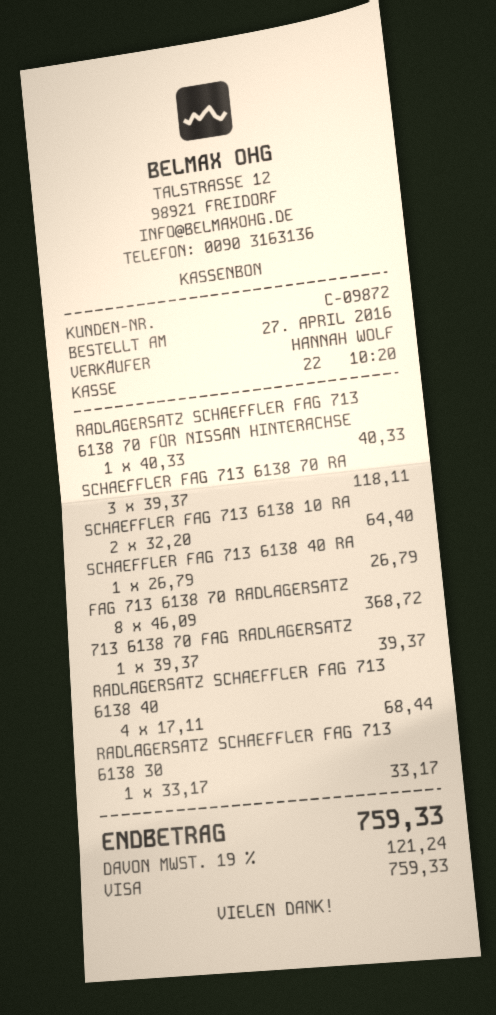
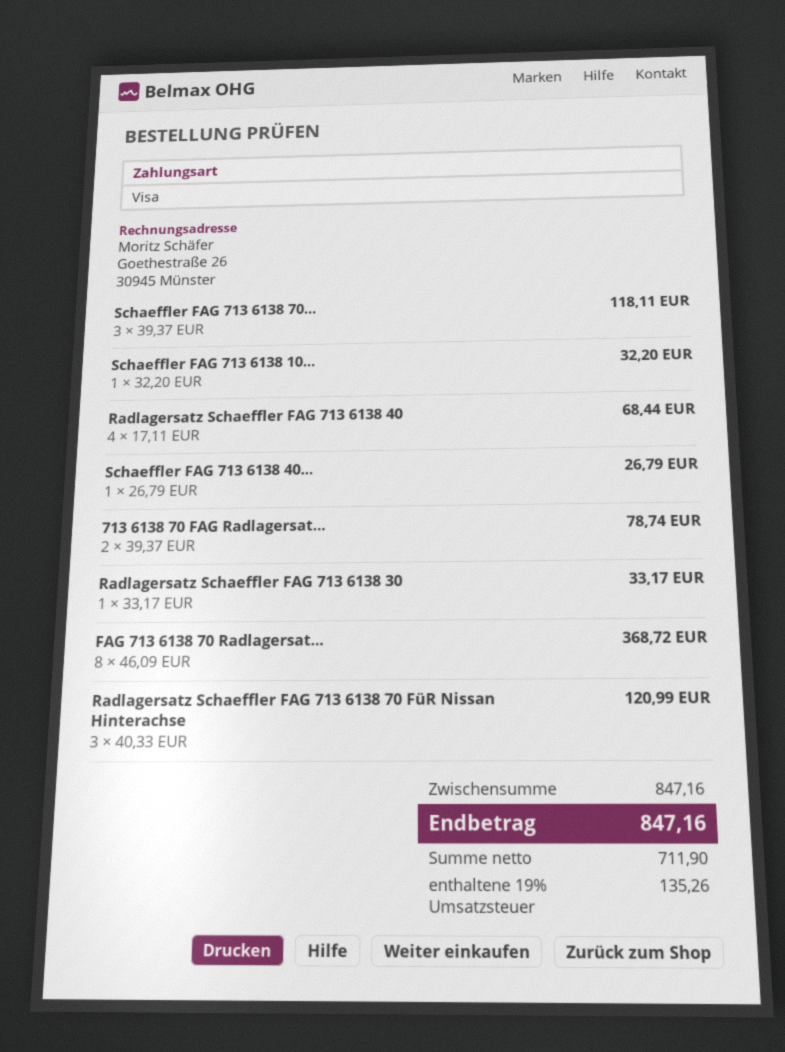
RADLAGERSATZ SCHAEFFLER FAG 713 6138 70 FÜR NISSAN HINTERACHSE: 1 x 40.33 = 40.33 -> 3 x 40.33 = 120.99
SCHAEFFLER FAG 713 6138 10 RA: 2 x 32.20 = 64.40 -> 1 x 32.20 = 32.20
713 6138 70 FAG RADLAGERSATZ: 1 x 39.37 = 39.37 -> 2 x 39.37 = 78.74
tax: 19% = 121.24 -> 19% = 135.26
total: 759.33 -> 847.16

